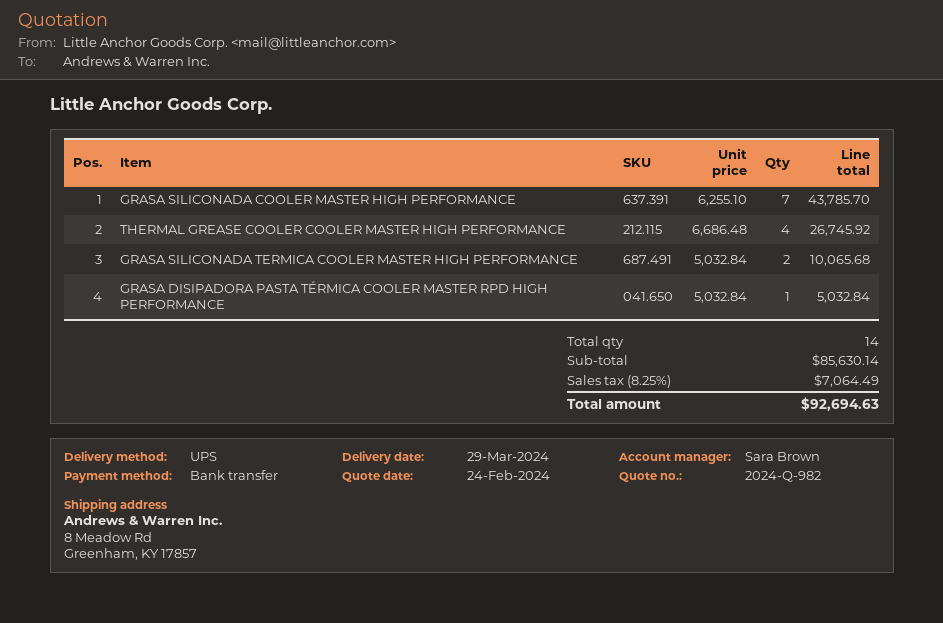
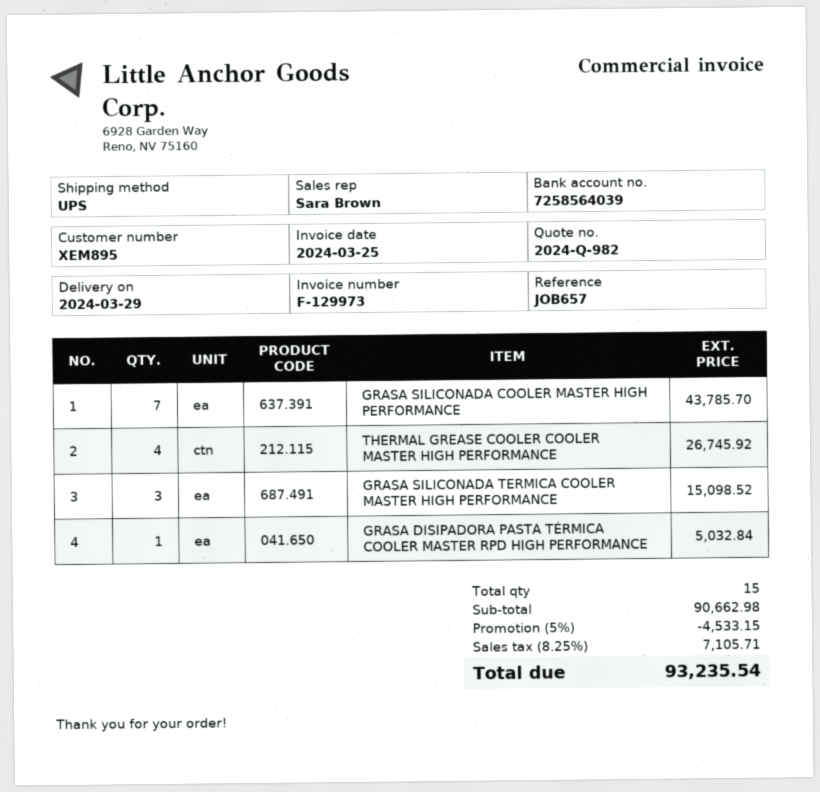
GRASA SILICONADA TERMICA COOLER MASTER HIGH PERFORMANCE: 2 for 10065.68 -> 3 for 15098.52
total quantity: 14 -> 15
subtotal: 85630.14 -> 90662.98
discount: none -> 5% = 4533.15
tax: 8.25% = 7064.49 -> 8.25% = 7105.71
total: 92694.63 -> 93235.54

